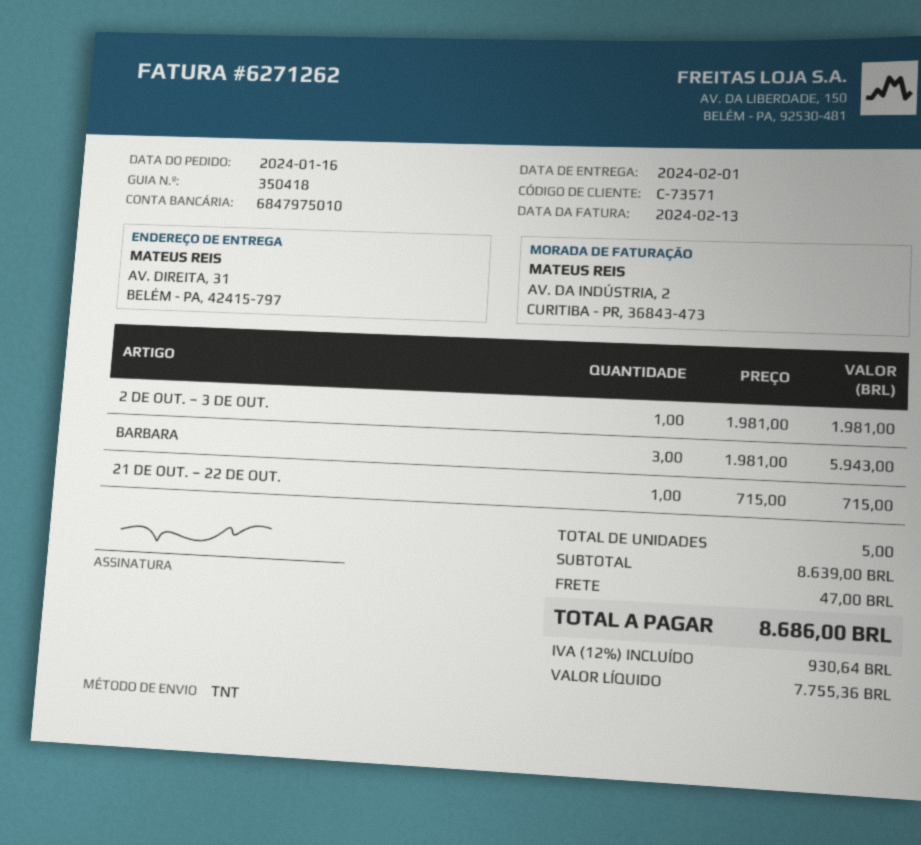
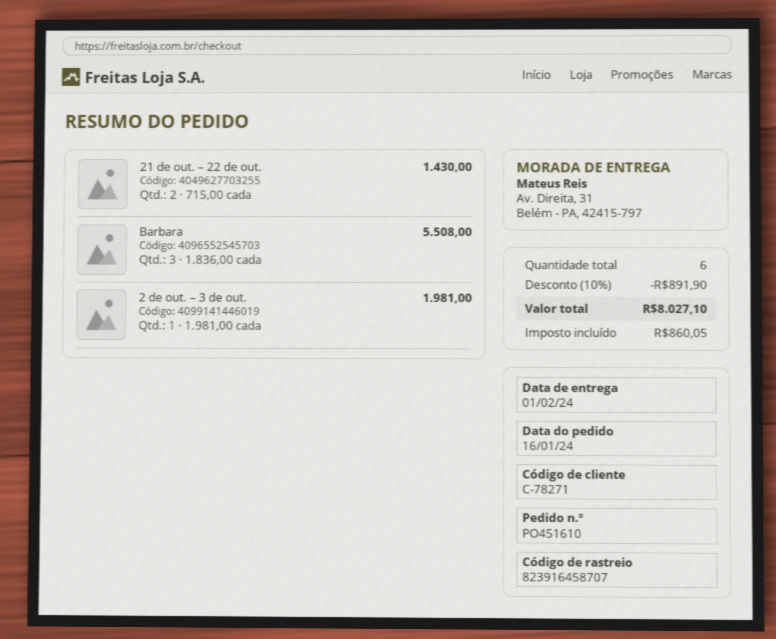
customer number: C-73571 -> C-78271
BARBARA: 3 x 1981.00 = 5943.00 -> 3 x 1836.00 = 5508.00
21 DE OUT. – 22 DE OUT.: 1 x 715.00 = 715.00 -> 2 x 715.00 = 1430.00
total quantity: 5 -> 6
discount: none -> 10% = 891.90
shipping: 47.00 -> none
tax: 930.64 -> 860.05
total: 8686.00 -> 8027.10

